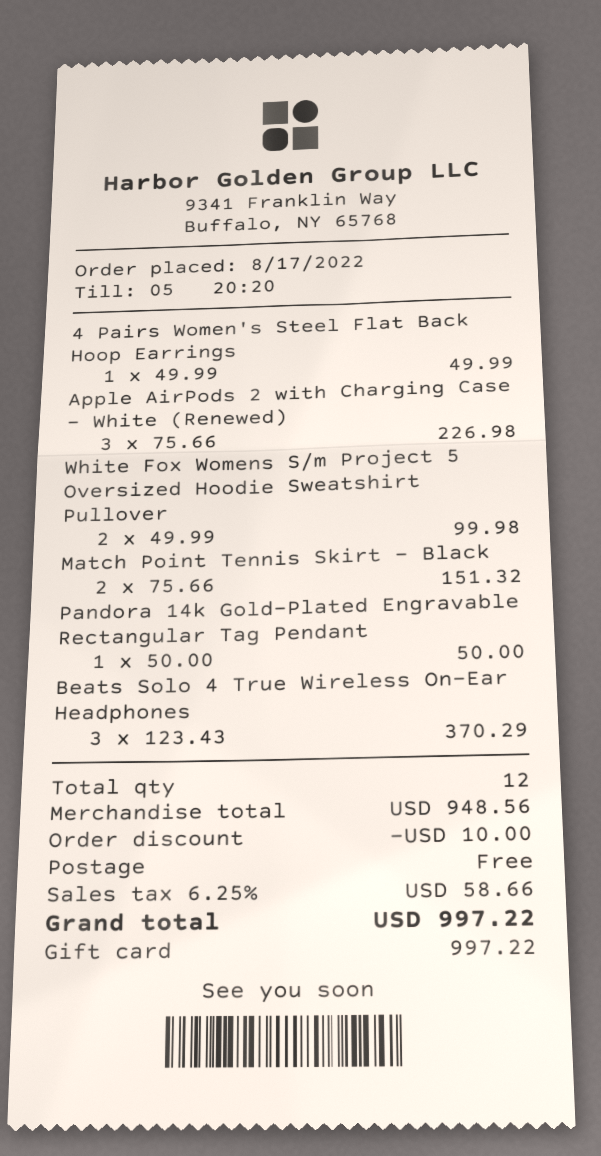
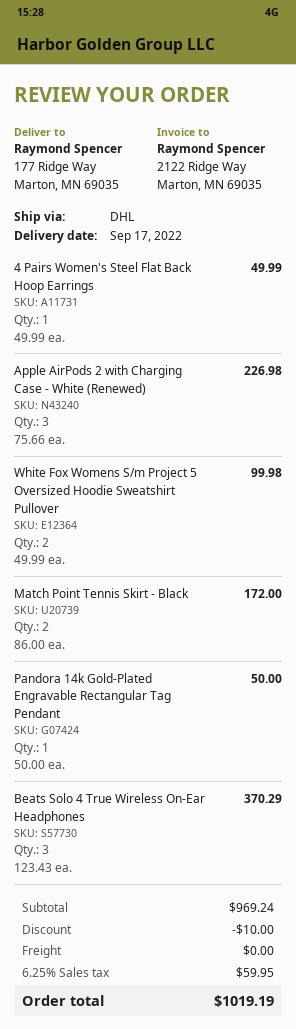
Match Point Tennis Skirt - Black: 2 x 75.66 = 151.32 -> 2 x 86.00 = 172.00
subtotal: 948.56 -> 969.24
tax: 6.25% = 58.66 -> 6.25% = 59.95
total: 997.22 -> 1019.19

